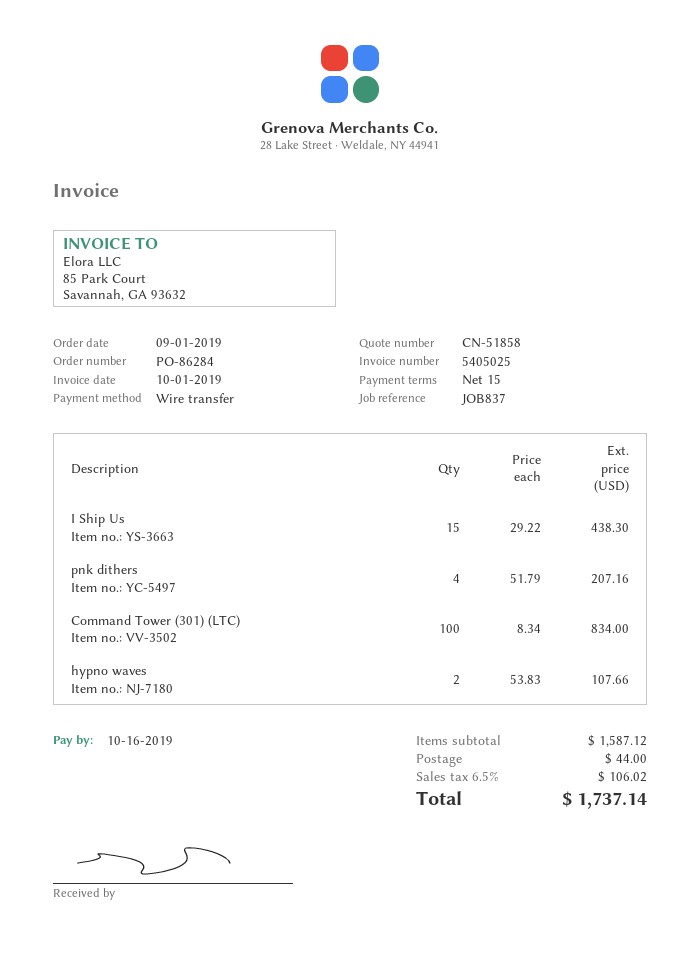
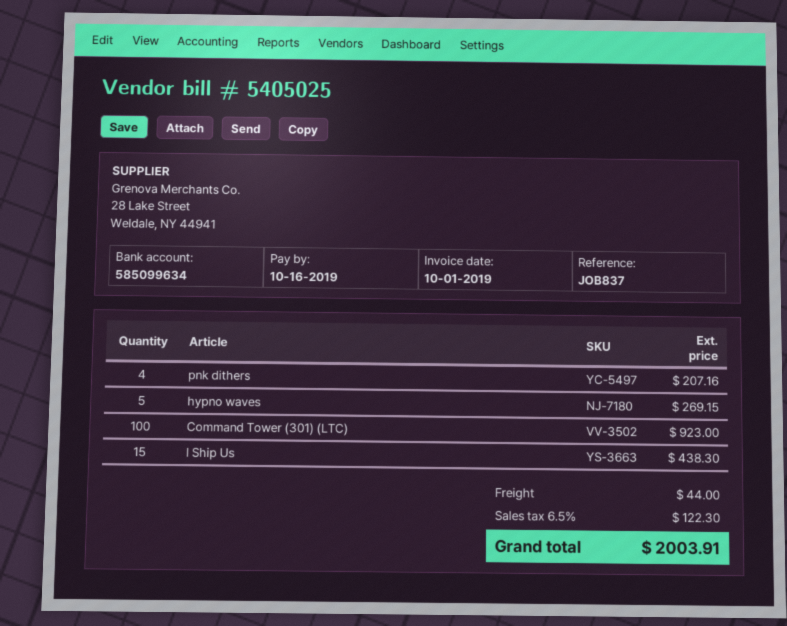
Command Tower (301) (LTC): 100 for 834.00 -> 100 for 923.00
hypno waves: 2 for 107.66 -> 5 for 269.15
tax: 6.5% = 106.02 -> 6.5% = 122.30
total: 1737.14 -> 2003.91

